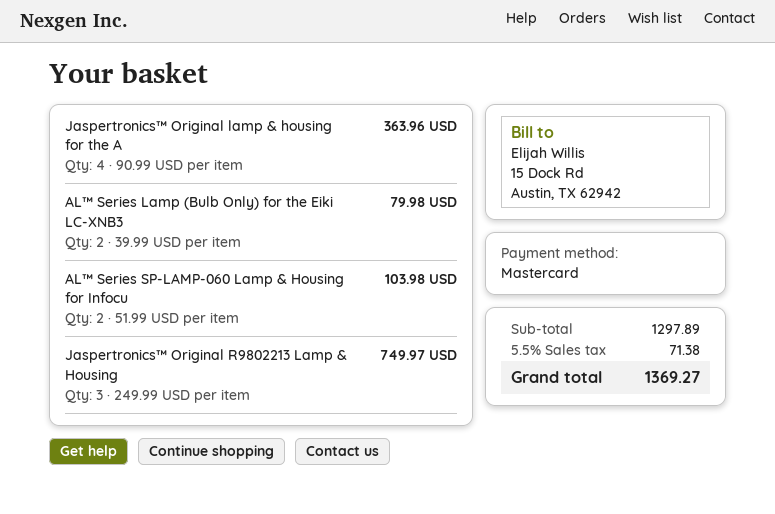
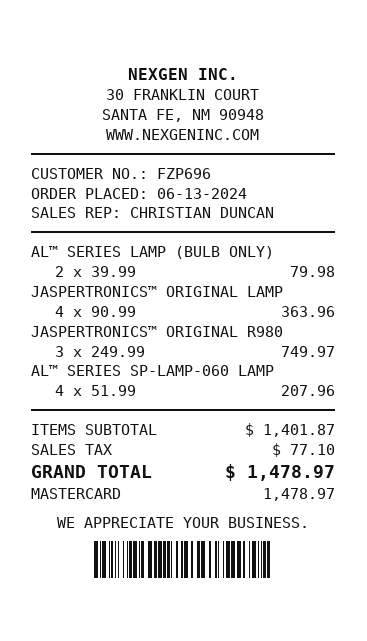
AL™ Series SP-LAMP-060 Lamp & Housing for Infocu: 2 x 51.99 = 103.98 -> 4 x 51.99 = 207.96
subtotal: 1297.89 -> 1401.87
tax: 71.38 -> 77.10
total: 1369.27 -> 1478.97

